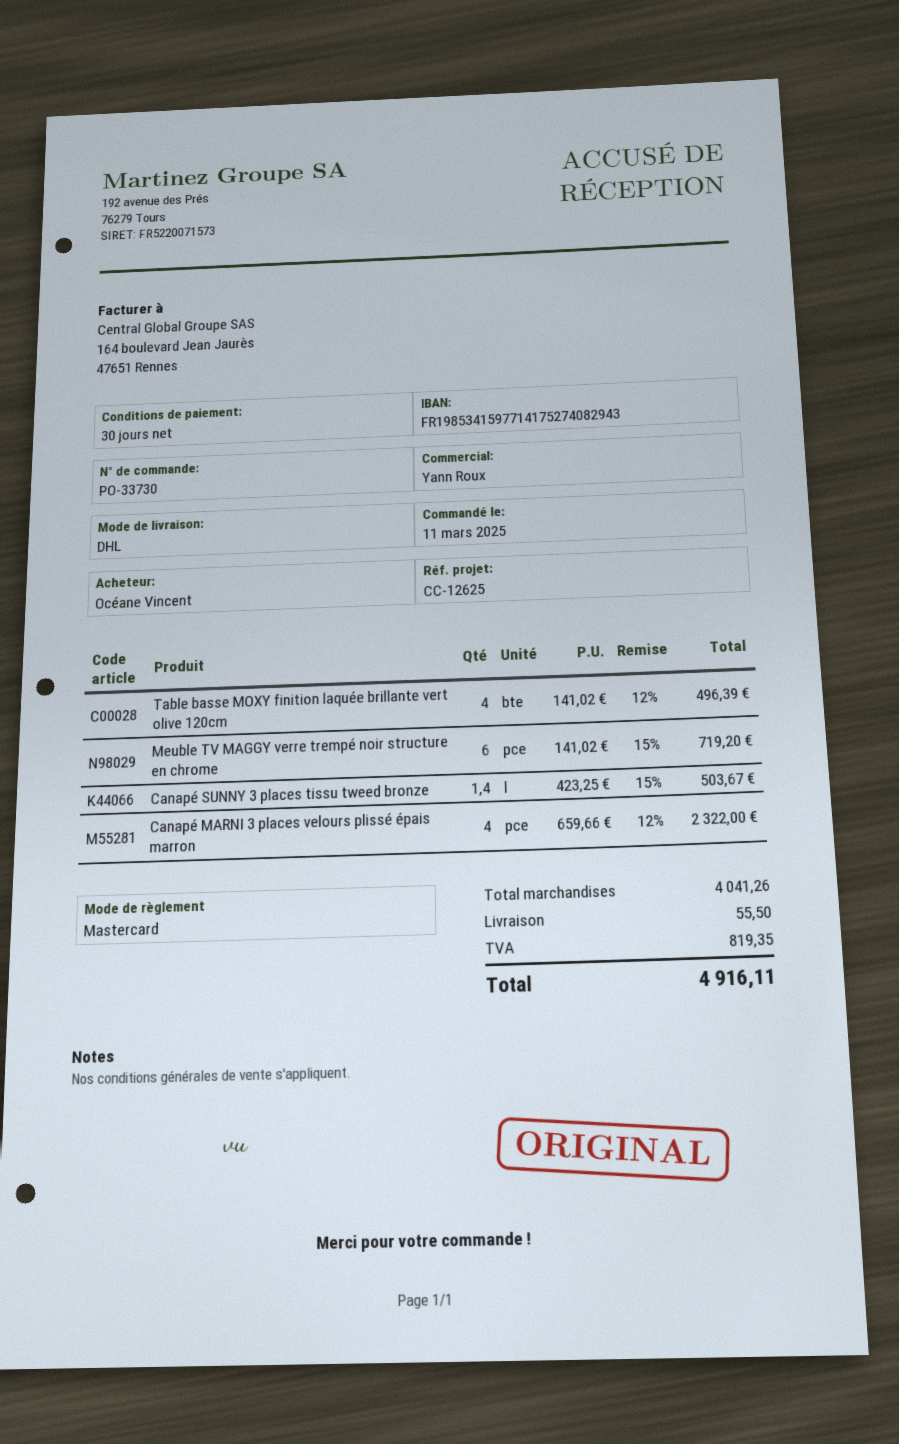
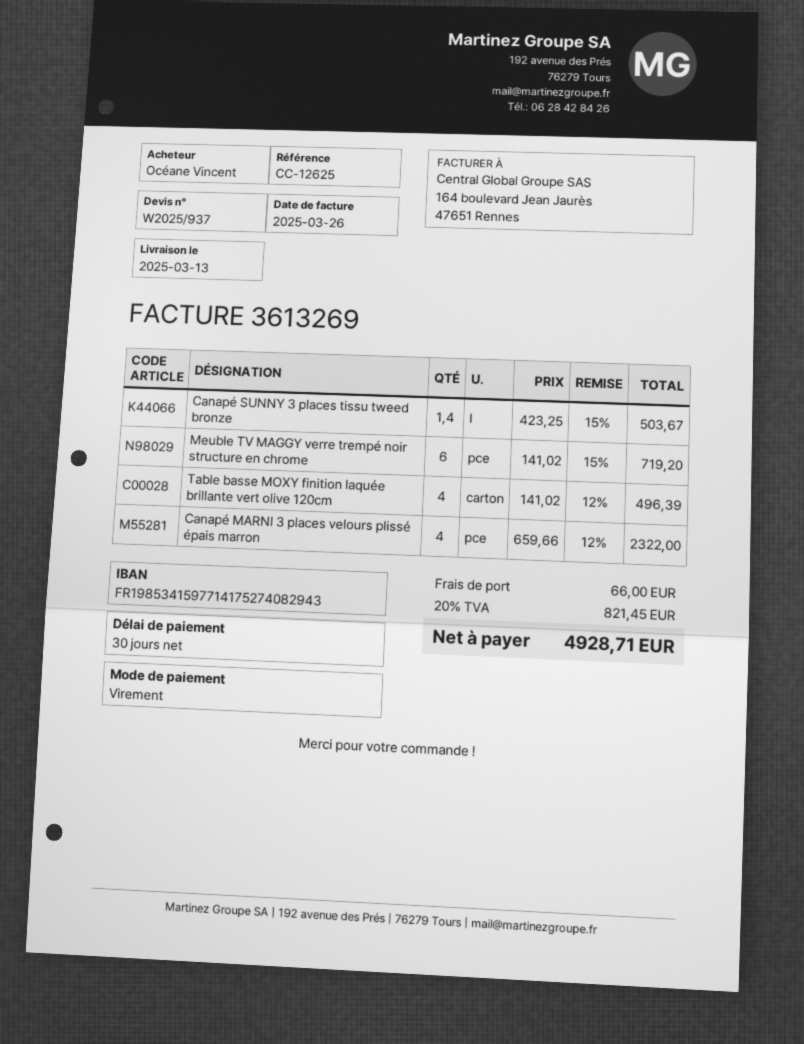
payment method: Mastercard -> bank transfer
shipping: 55.50 -> 66.00
tax: 819.35 -> 821.45
total: 4916.11 -> 4928.71

